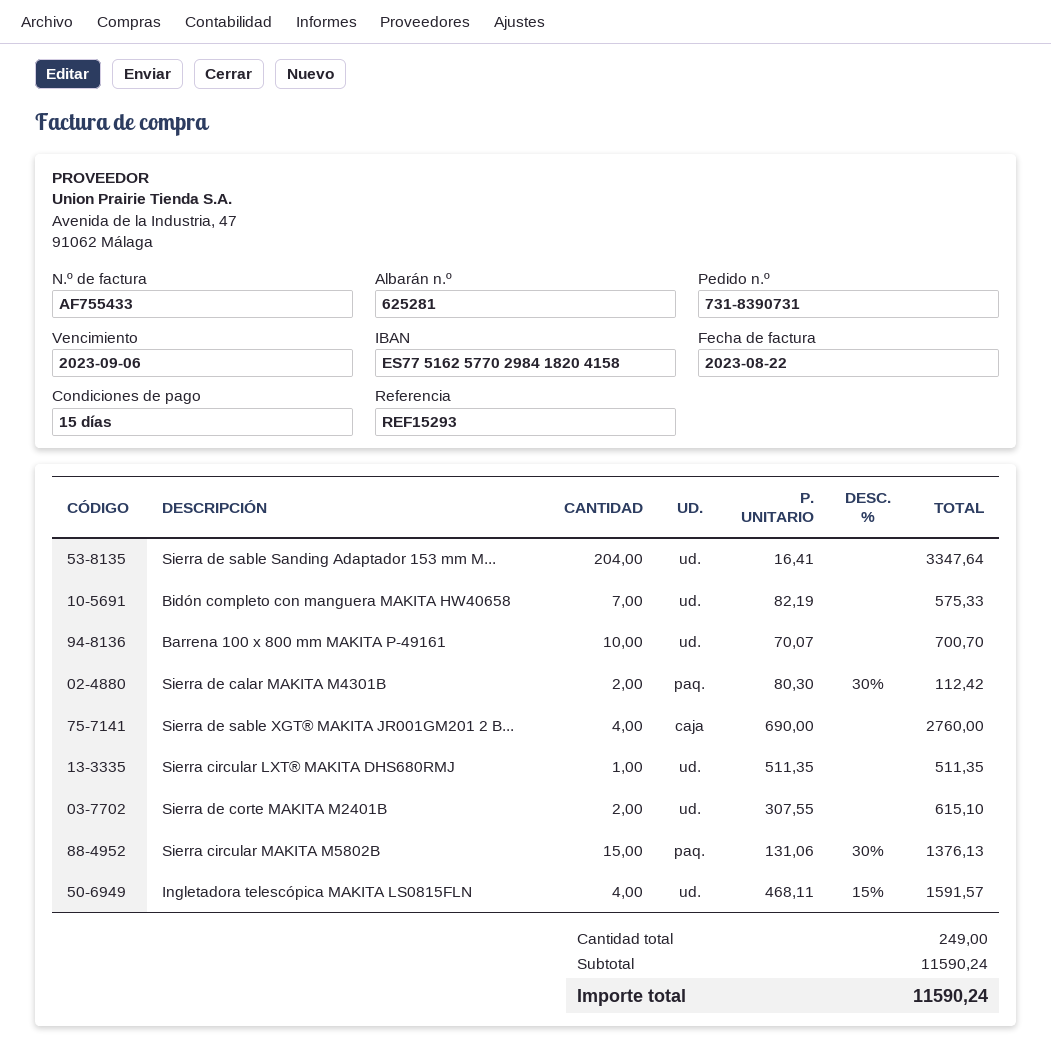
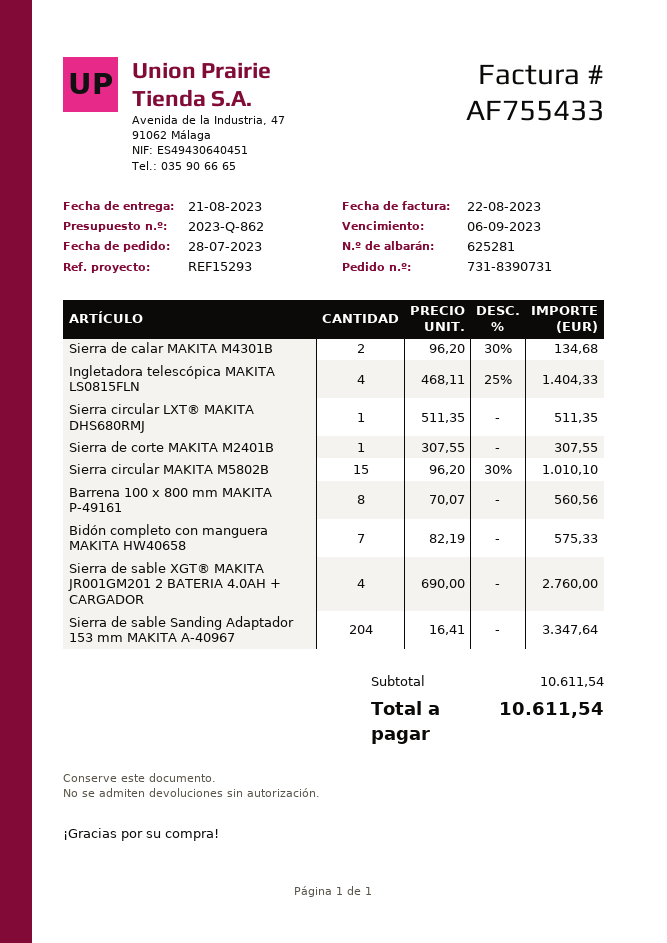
Barrena 100 x 800 mm MAKITA P-49161: 10 x 70.07 = 700.70 -> 8 x 70.07 = 560.56
Sierra de calar MAKITA M4301B: 2 x 80.30 - 30% = 112.42 -> 2 x 96.20 - 30% = 134.68
Sierra de corte MAKITA M2401B: 2 x 307.55 = 615.10 -> 1 x 307.55 = 307.55
Sierra circular MAKITA M5802B: 15 x 131.06 - 30% = 1376.13 -> 15 x 96.20 - 30% = 1010.10
Ingletadora telescópica MAKITA LS0815FLN: 4 x 468.11 - 15% = 1591.57 -> 4 x 468.11 - 25% = 1404.33
subtotal: 11590.24 -> 10611.54
total: 11590.24 -> 10611.54

